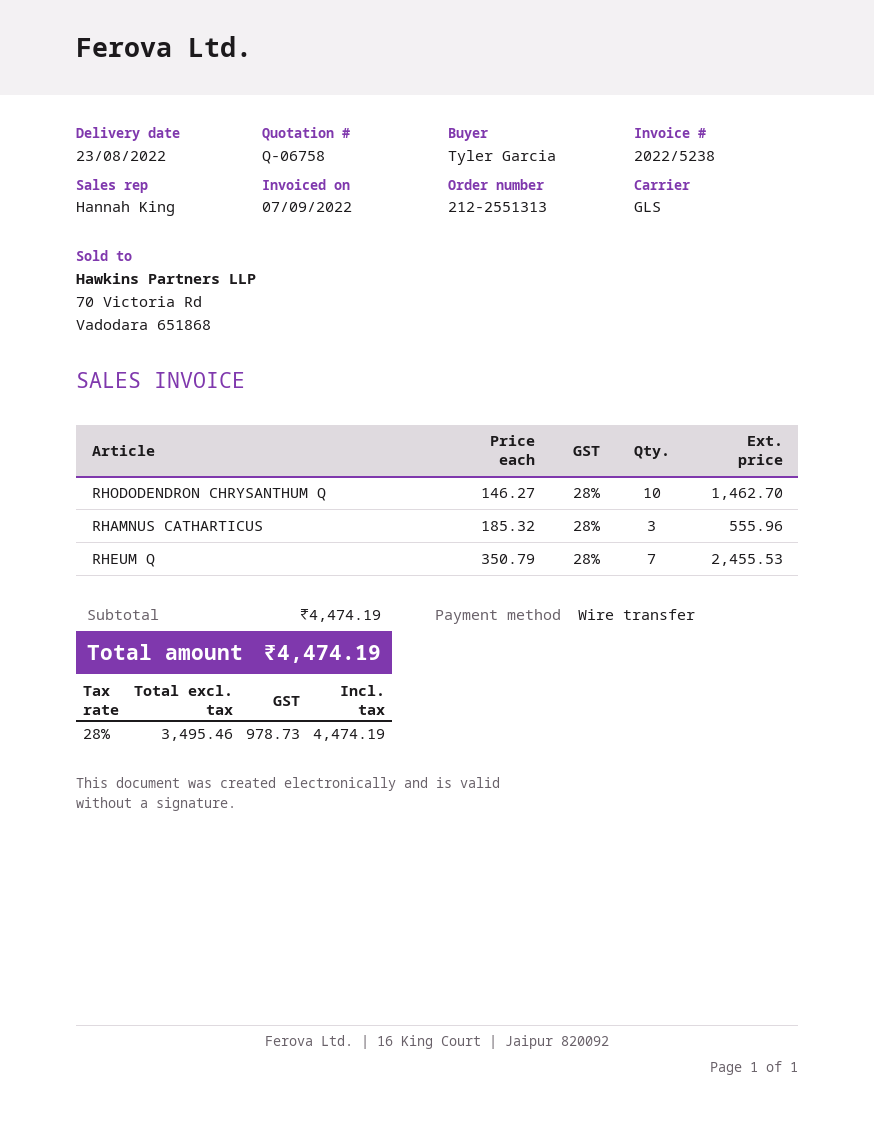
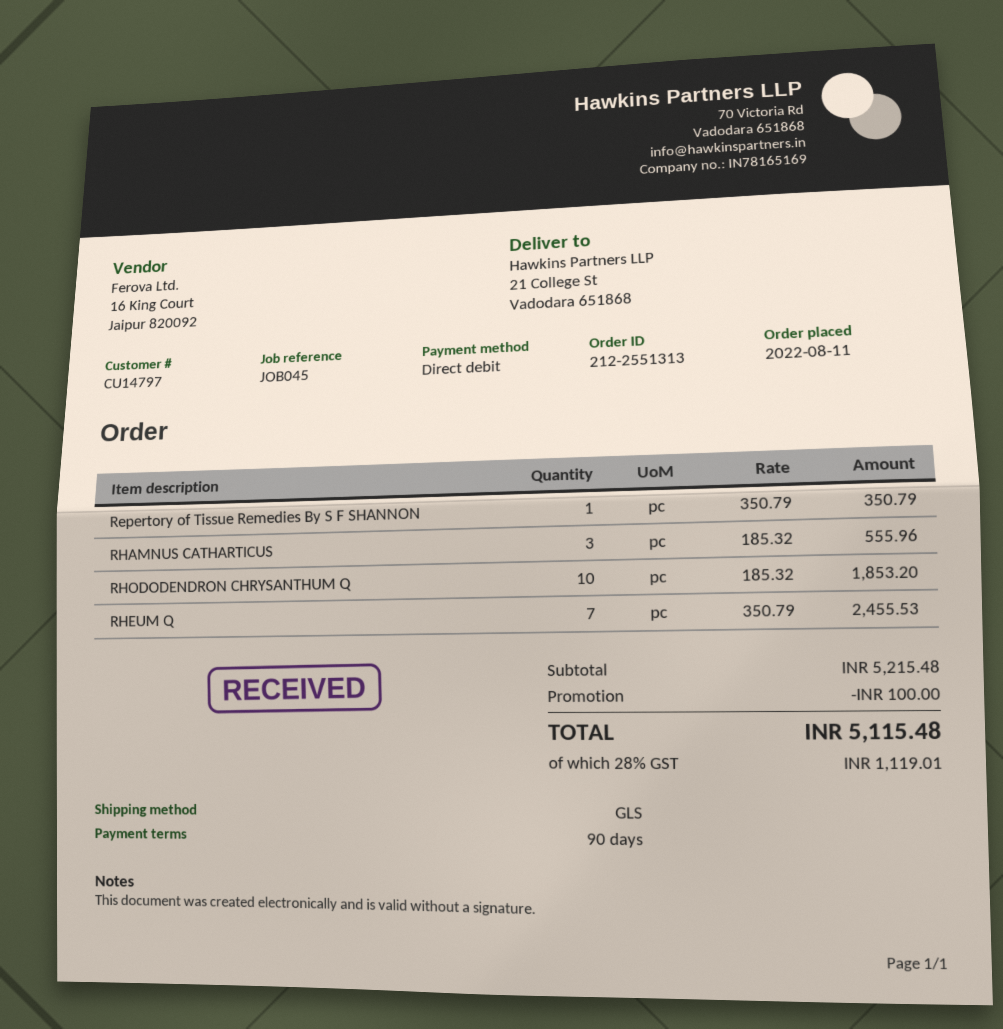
payment method: bank transfer -> direct debit
RHODODENDRON CHRYSANTHUM Q: 10 x 146.27 = 1462.70 -> 10 x 185.32 = 1853.20
Repertory of Tissue Remedies By S F SHANNON: none -> 1 x 350.79 = 350.79
subtotal: 4474.19 -> 5215.48
discount: none -> 100.00
tax: 28% = 978.73 -> 28% = 1119.01
total: 4474.19 -> 5115.48

